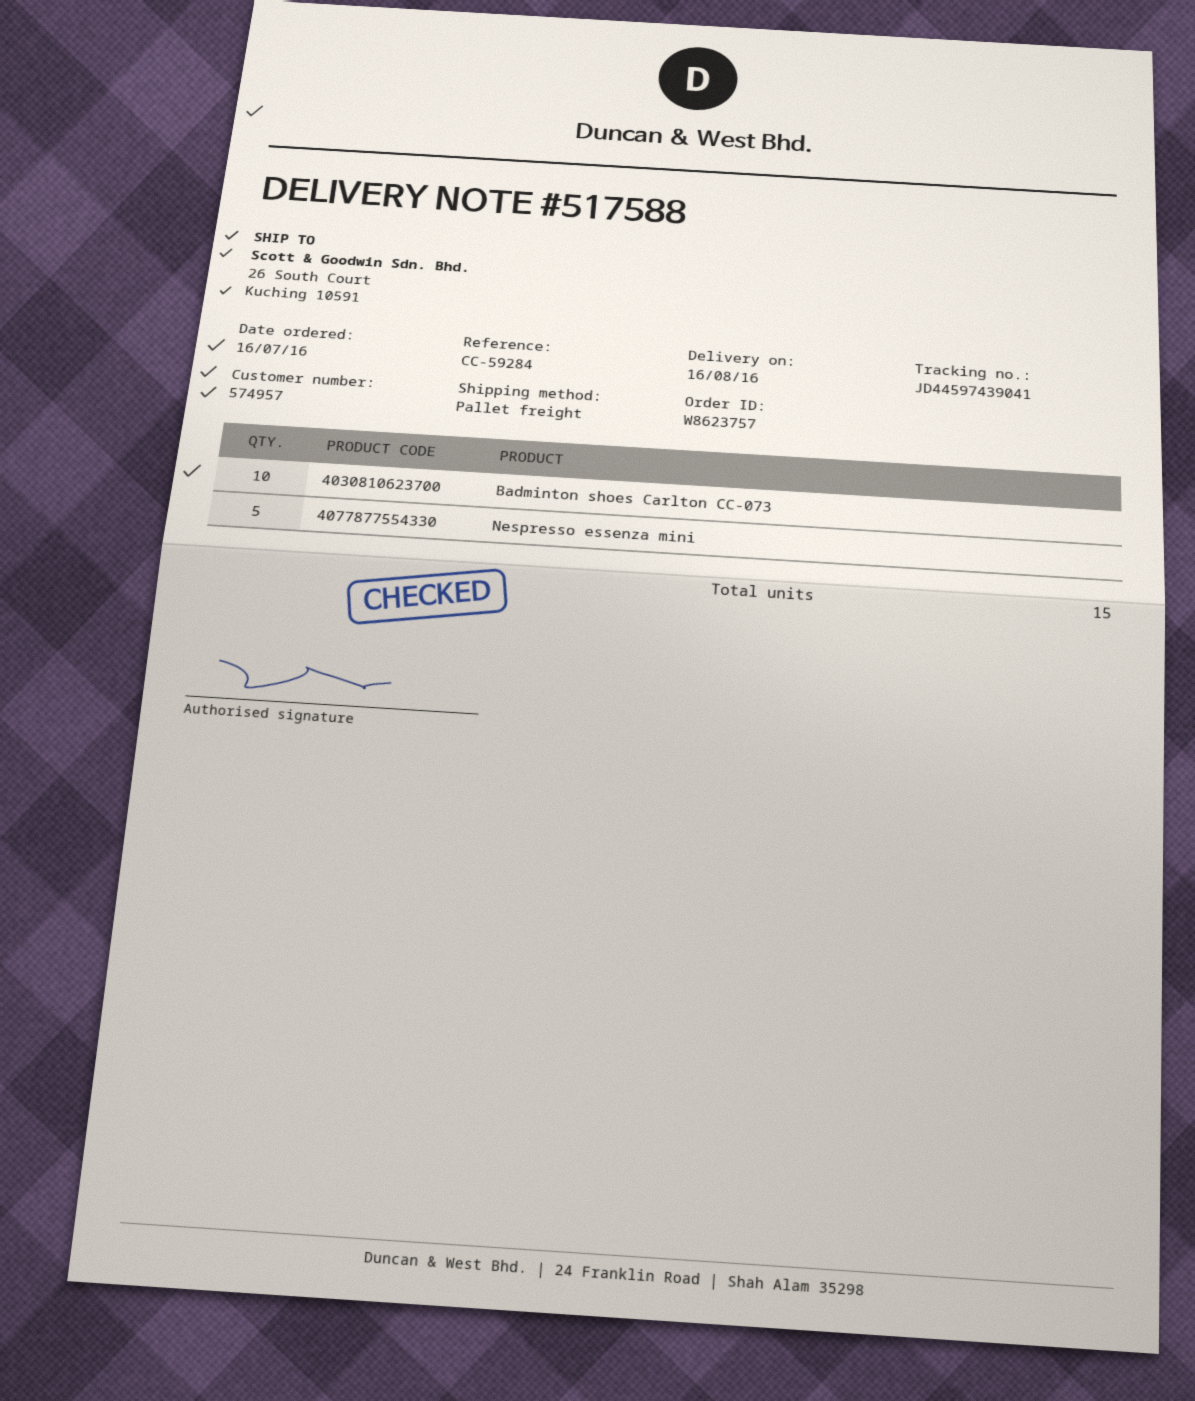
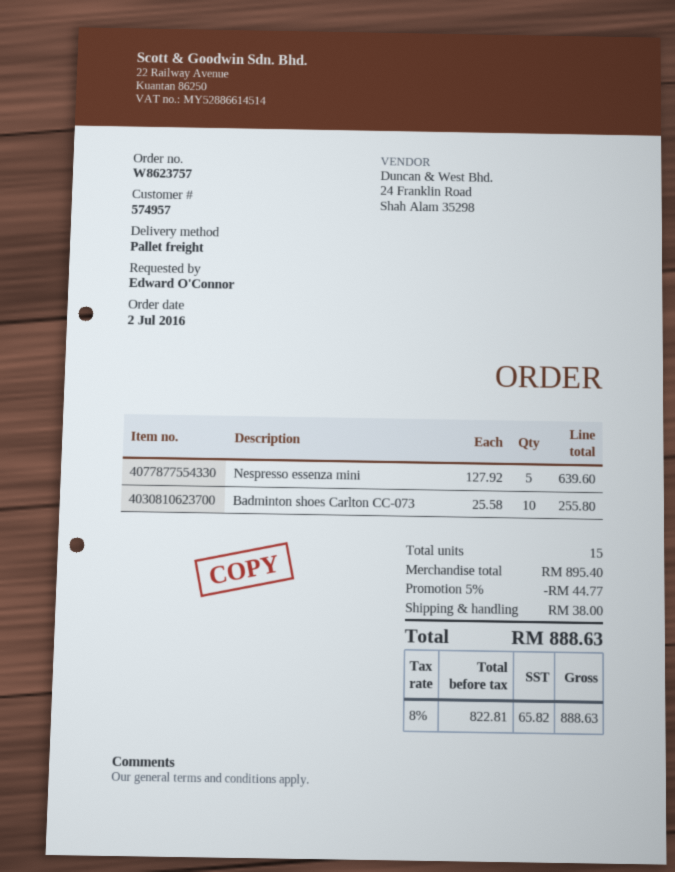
order date: 2016-07-16 -> 2016-07-02

